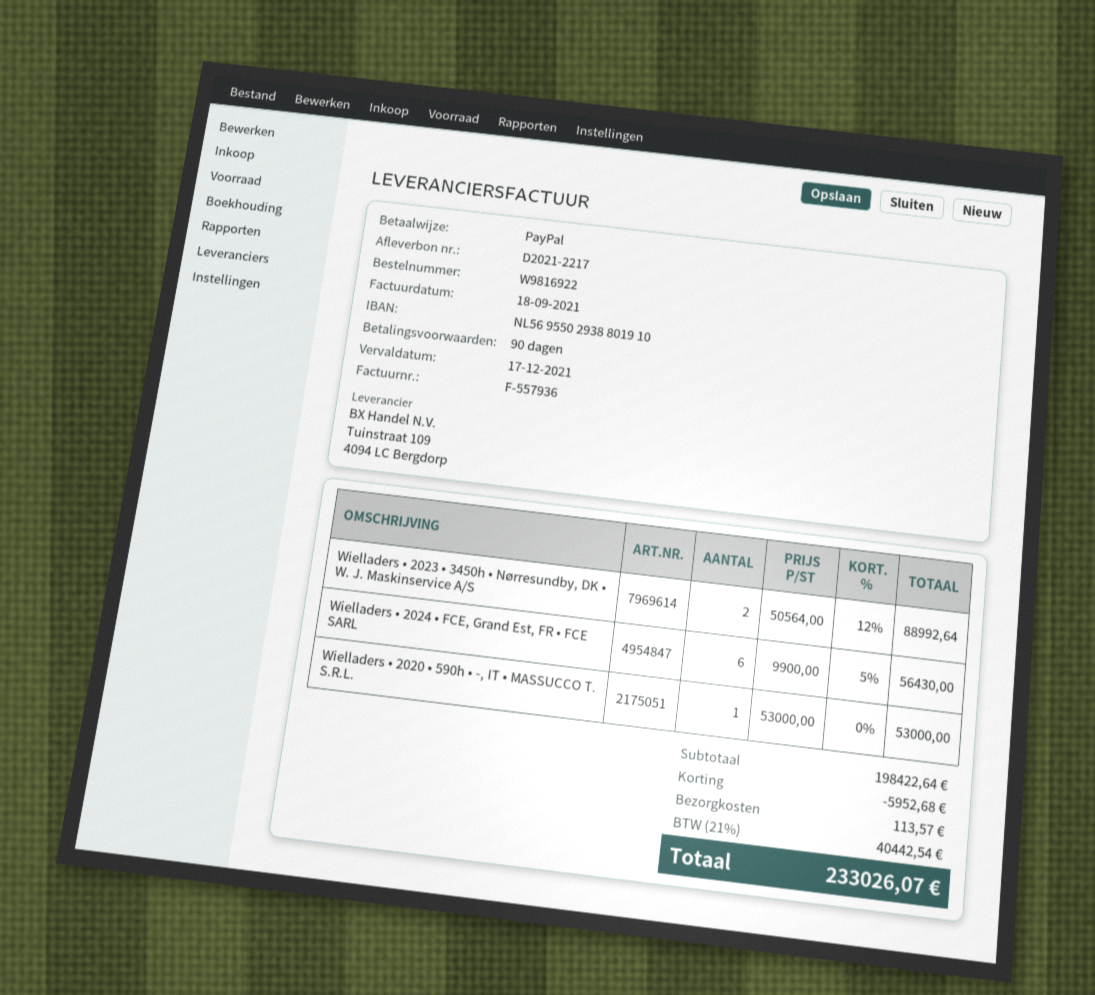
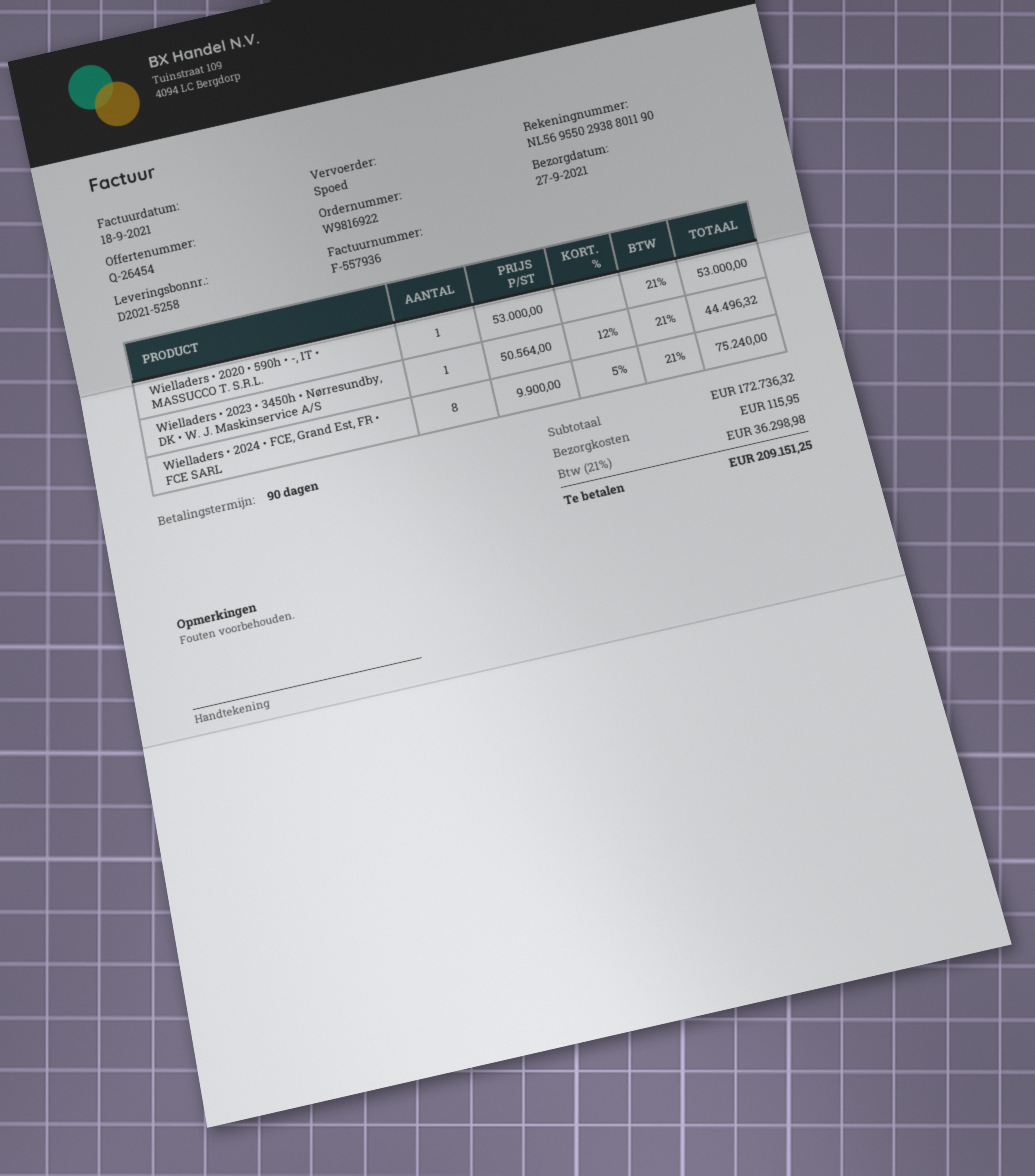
delivery note number: D2021-2217 -> D2021-5258
bank account: NL5695502938801910 -> NL5695502938801190
Wielladers • 2023 • 3450h • Nørresundby, DK • W. J. Maskinservice A/S: 2 x 50564.00 - 12% = 88992.64 -> 1 x 50564.00 - 12% = 44496.32
Wielladers • 2024 • FCE, Grand Est, FR • FCE SARL: 6 x 9900.00 - 5% = 56430.00 -> 8 x 9900.00 - 5% = 75240.00
subtotal: 198422.64 -> 172736.32
discount: 5952.68 -> none
shipping: 113.57 -> 115.95
tax: 21% = 40442.54 -> 21% = 36298.98
total: 233026.07 -> 209151.25

